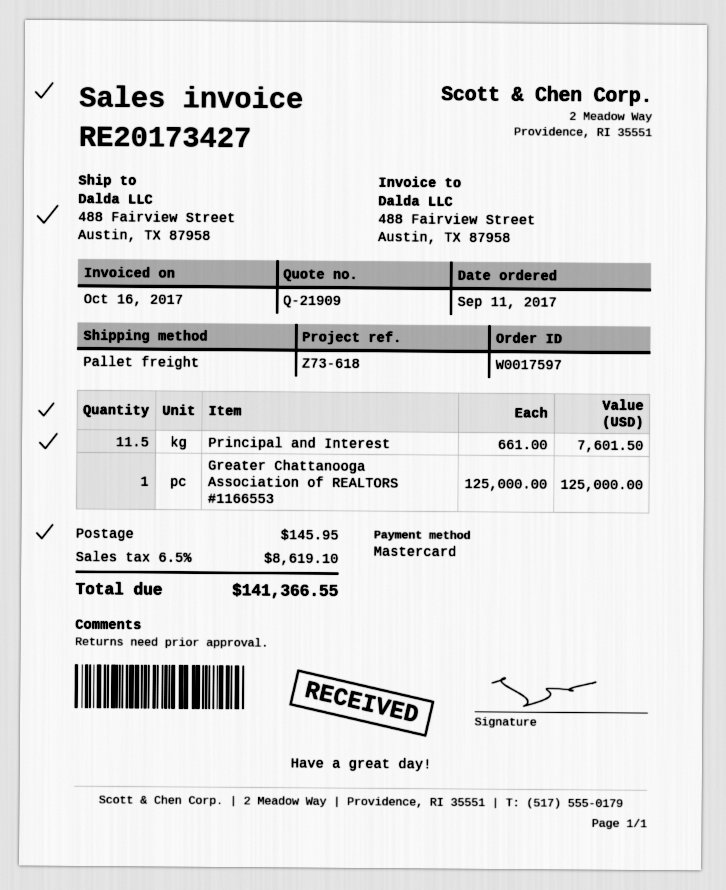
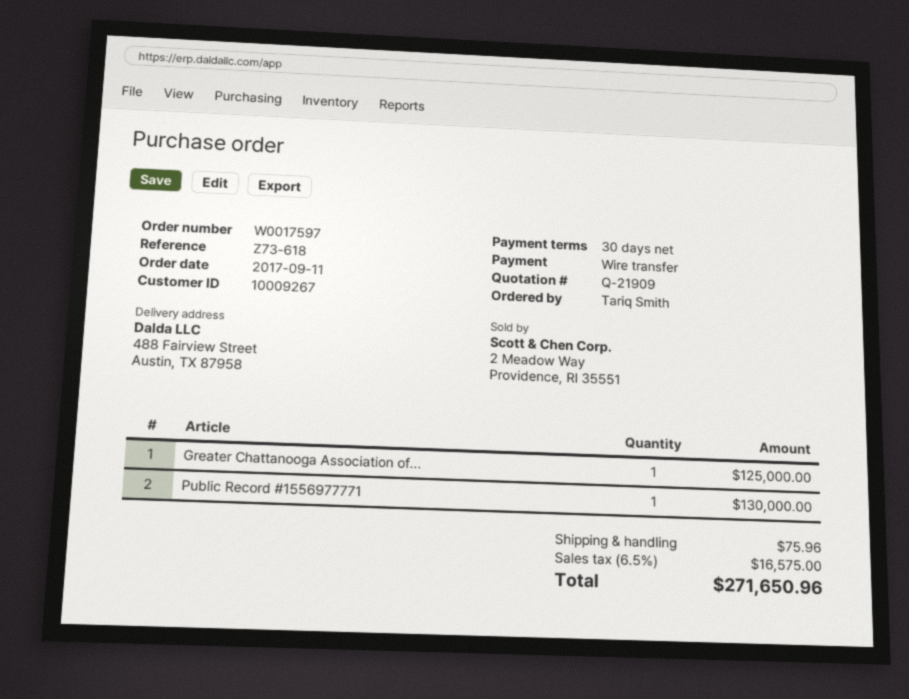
payment method: Mastercard -> bank transfer
Principal and Interest: 11.5 for 7601.50 -> none
Public Record #1556977771: none -> 1 for 130000.00
shipping: 145.95 -> 75.96
tax: 6.5% = 8619.10 -> 6.5% = 16575.00
total: 141366.55 -> 271650.96

